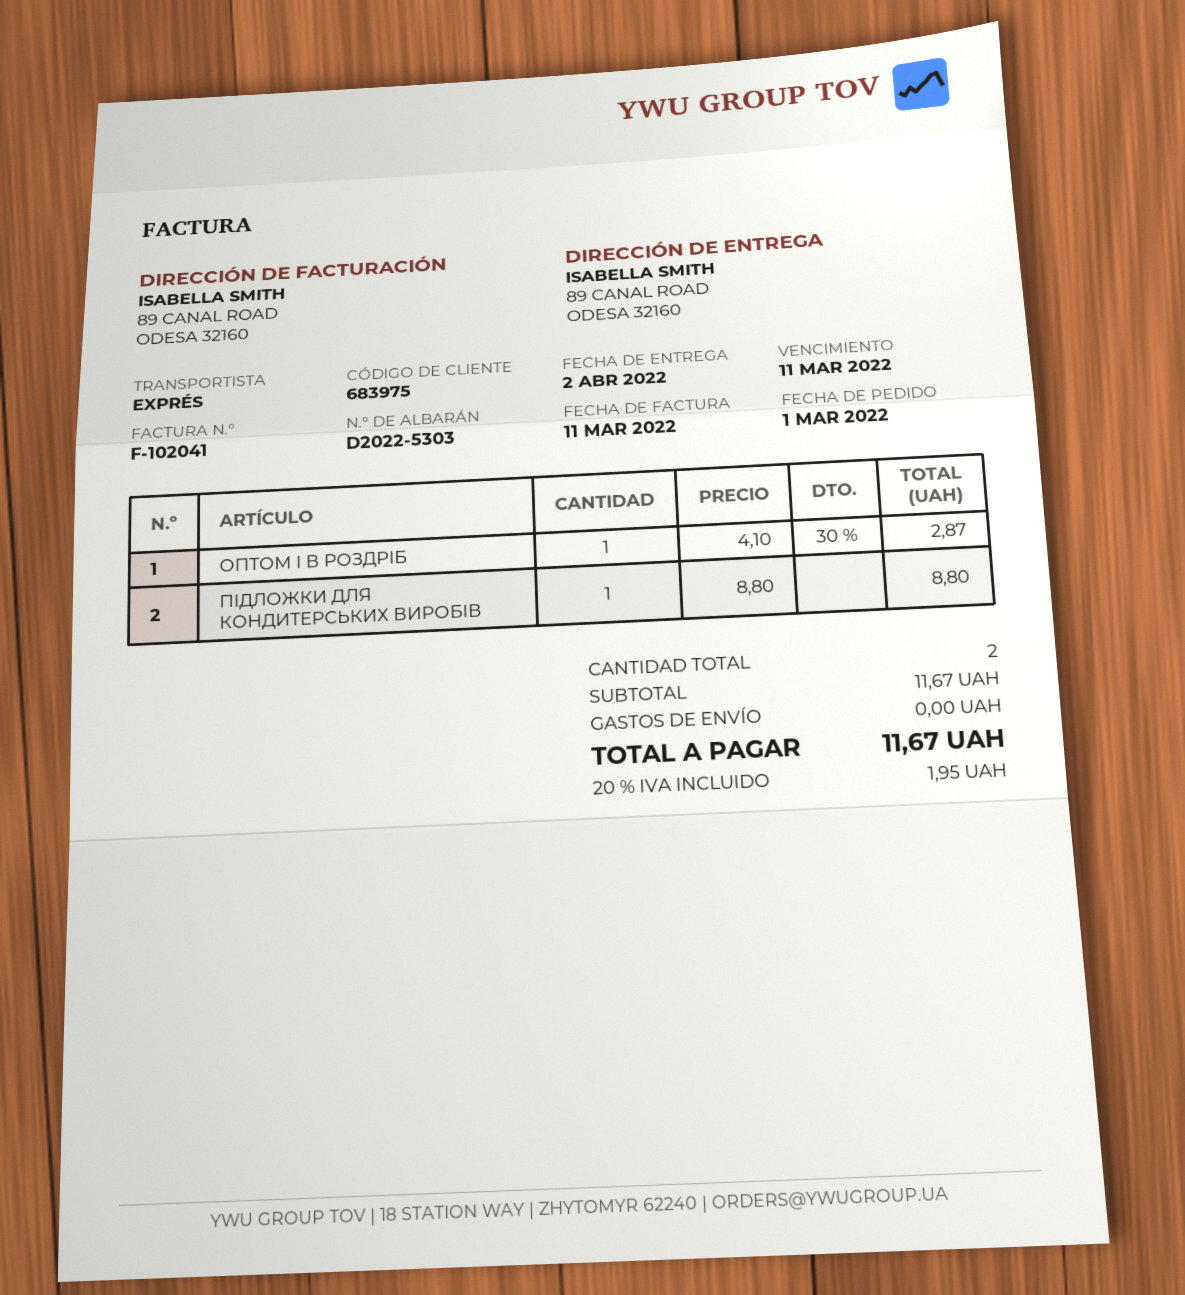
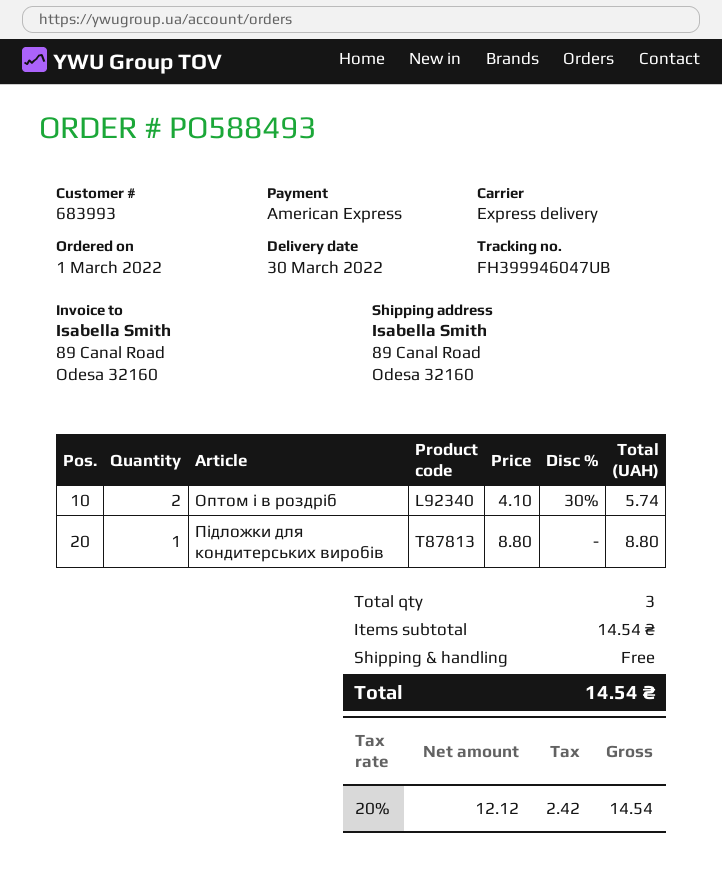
delivery date: 2022-04-02 -> 2022-03-30
customer number: 683975 -> 683993
ОПТОМ І В РОЗДРІБ: 1 x 4.10 - 30% = 2.87 -> 2 x 4.10 - 30% = 5.74
total quantity: 2 -> 3
subtotal: 11.67 -> 14.54
tax: 20% = 1.95 -> 20% = 2.42
total: 11.67 -> 14.54

